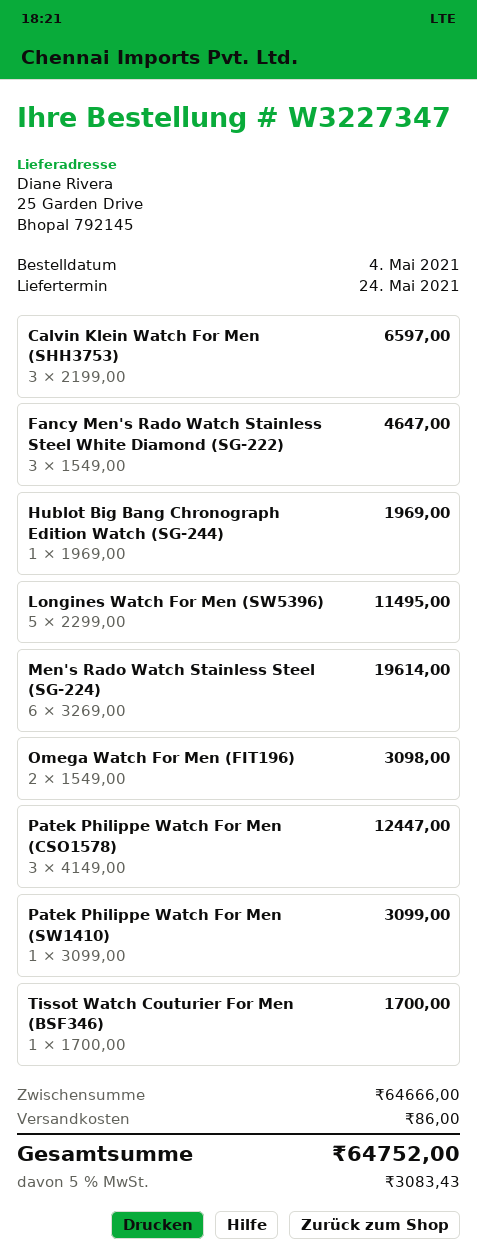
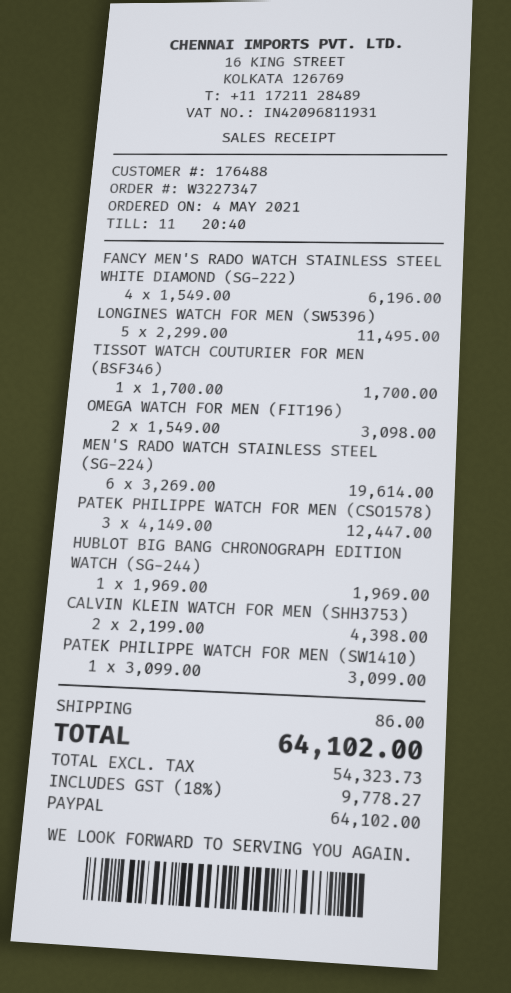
Calvin Klein Watch For Men (SHH3753): 3 x 2199.00 = 6597.00 -> 2 x 2199.00 = 4398.00
Fancy Men's Rado Watch Stainless Steel White Diamond (SG-222): 3 x 1549.00 = 4647.00 -> 4 x 1549.00 = 6196.00
tax: 5% = 3083.43 -> 18% = 9778.27
total: 64752.00 -> 64102.00

